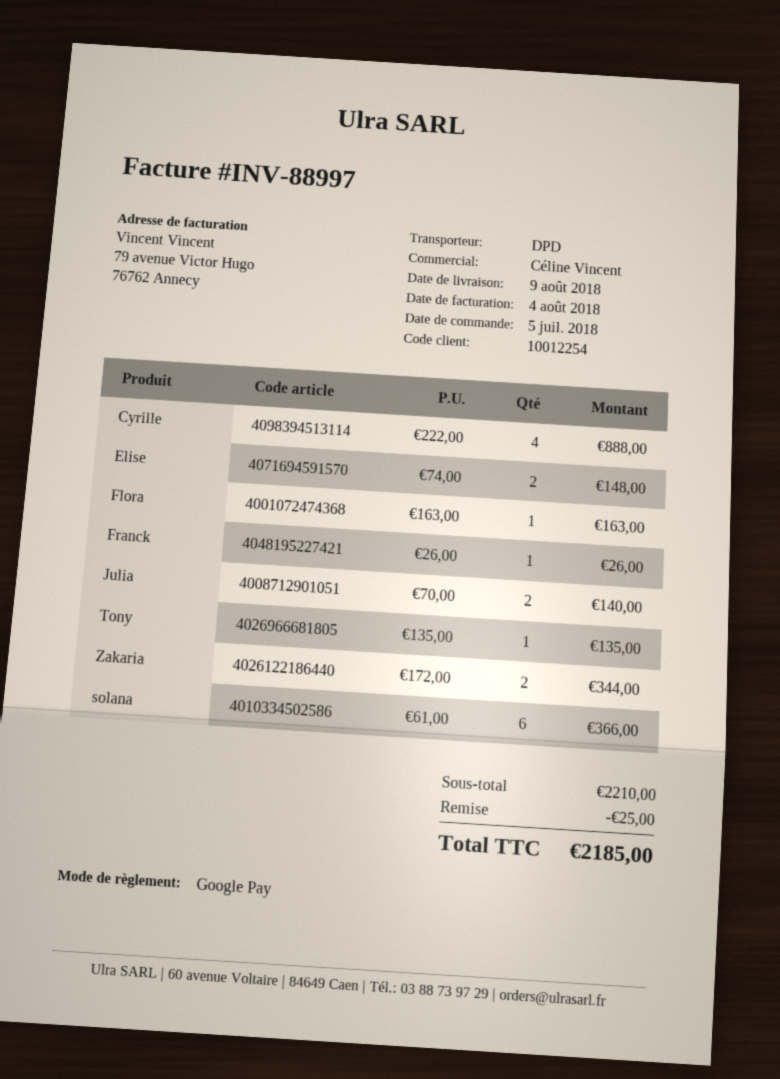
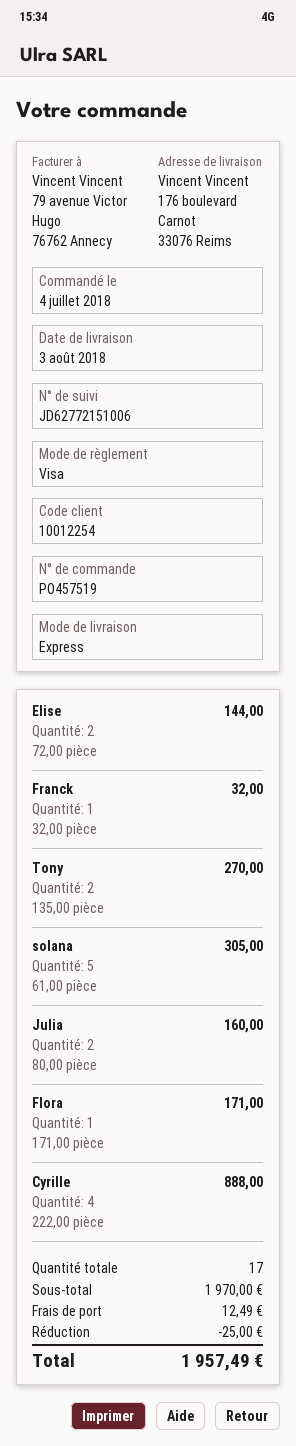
order date: 2018-07-05 -> 2018-07-04
delivery date: 2018-08-09 -> 2018-08-03
payment method: Google Pay -> Visa
shipping method: DPD -> express
Elise: 2 x 74.00 = 148.00 -> 2 x 72.00 = 144.00
Flora: 1 x 163.00 = 163.00 -> 1 x 171.00 = 171.00
Franck: 1 x 26.00 = 26.00 -> 1 x 32.00 = 32.00
Julia: 2 x 70.00 = 140.00 -> 2 x 80.00 = 160.00
Tony: 1 x 135.00 = 135.00 -> 2 x 135.00 = 270.00
Zakaria: 2 x 172.00 = 344.00 -> none
solana: 6 x 61.00 = 366.00 -> 5 x 61.00 = 305.00
subtotal: 2210.00 -> 1970.00
shipping: none -> 12.49
total: 2185.00 -> 1957.49

